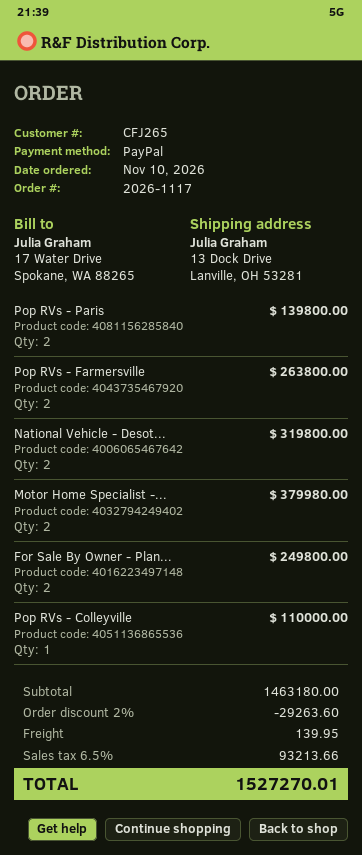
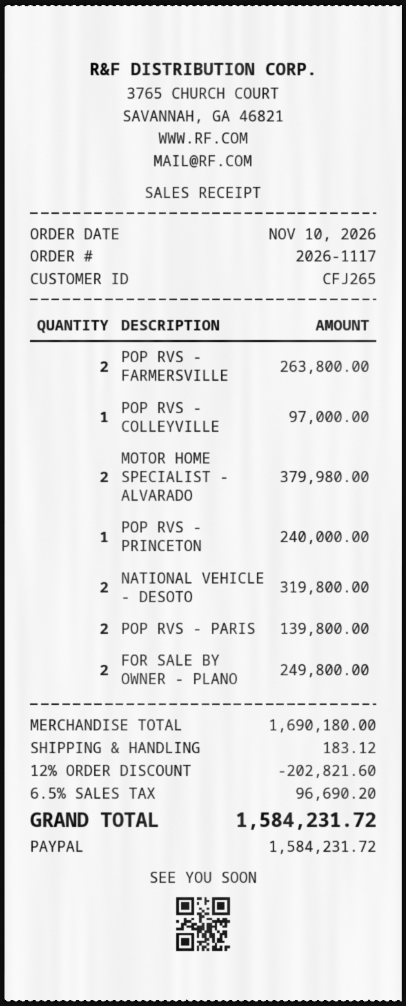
Pop RVs - Colleyville: 1 for 110000.00 -> 1 for 97000.00
POP RVS - PRINCETON: none -> 1 for 240000.00
subtotal: 1463180.00 -> 1690180.00
discount: 2% = 29263.60 -> 12% = 202821.60
shipping: 139.95 -> 183.12
tax: 6.5% = 93213.66 -> 6.5% = 96690.20
total: 1527270.01 -> 1584231.72

